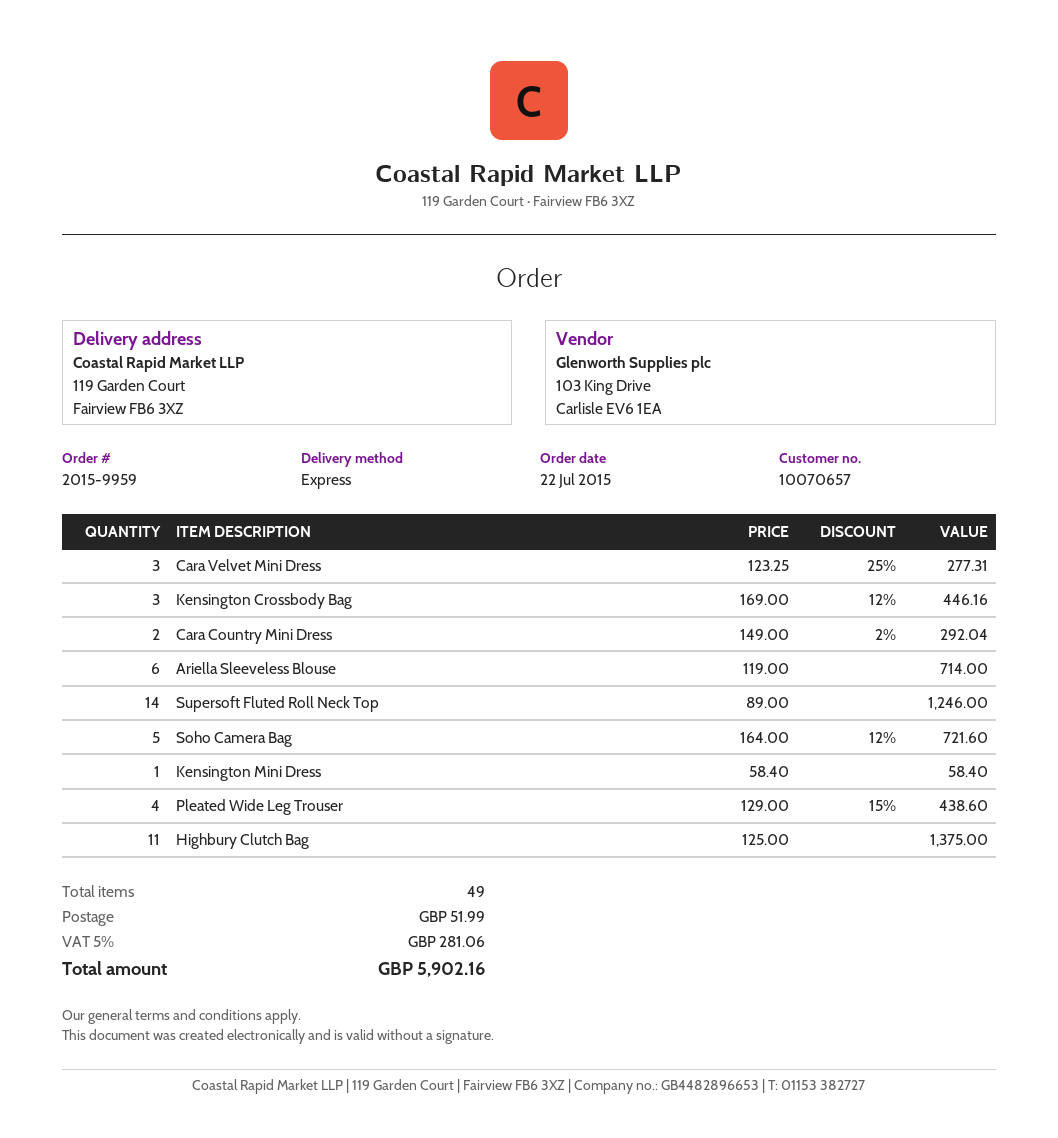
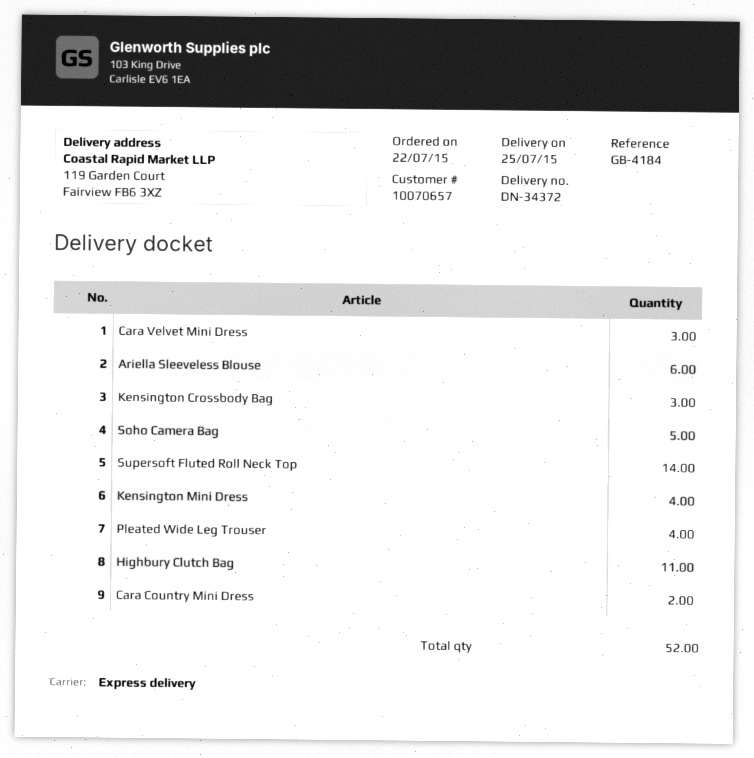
Kensington Mini Dress: 1 -> 4
total quantity: 49 -> 52

